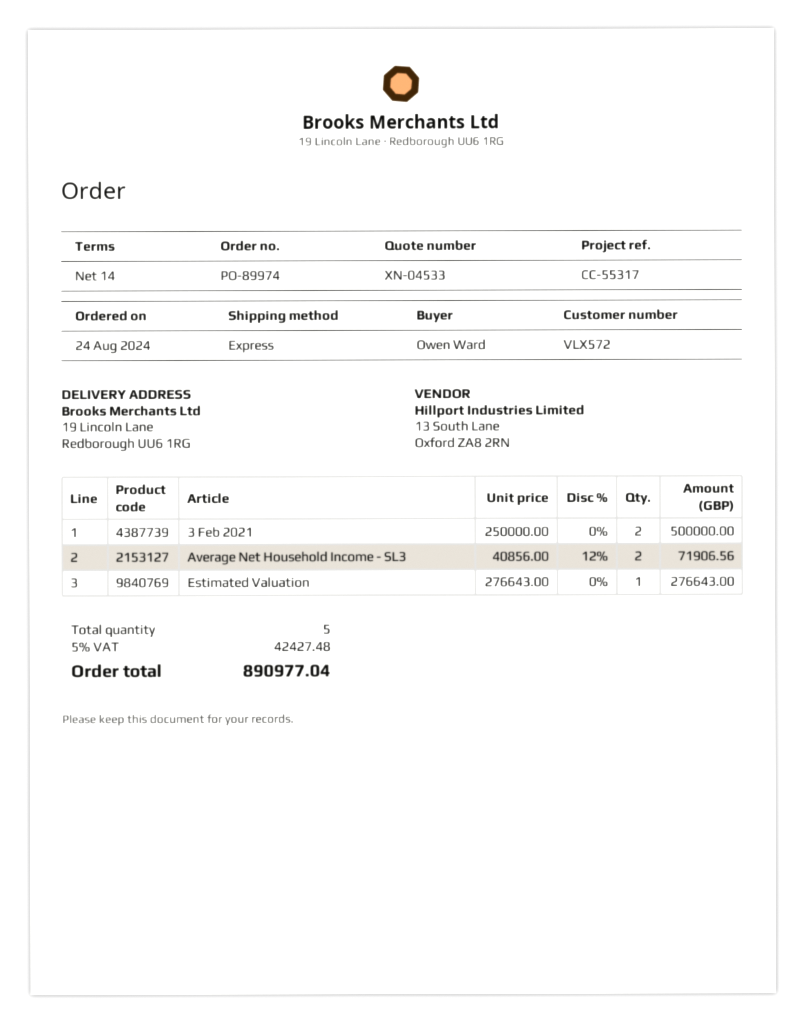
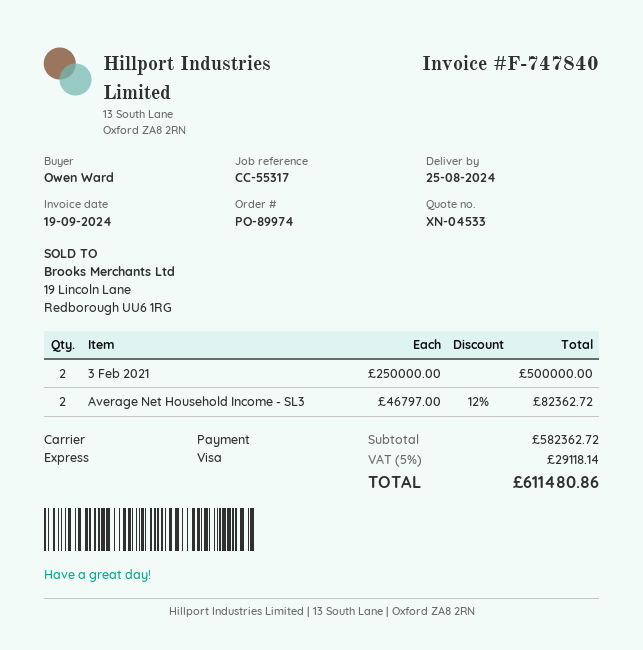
Average Net Household Income - SL3: 2 x 40856.00 - 12% = 71906.56 -> 2 x 46797.00 - 12% = 82362.72
Estimated Valuation: 1 x 276643.00 = 276643.00 -> none
tax: 5% = 42427.48 -> 5% = 29118.14
total: 890977.04 -> 611480.86

